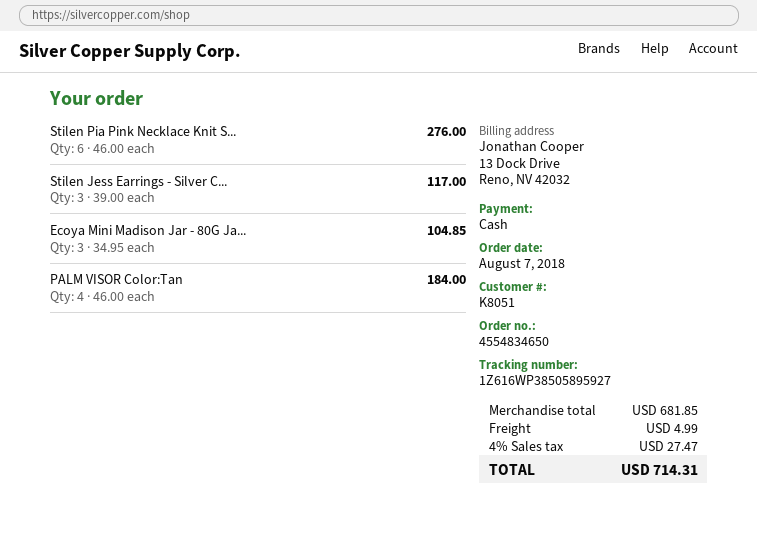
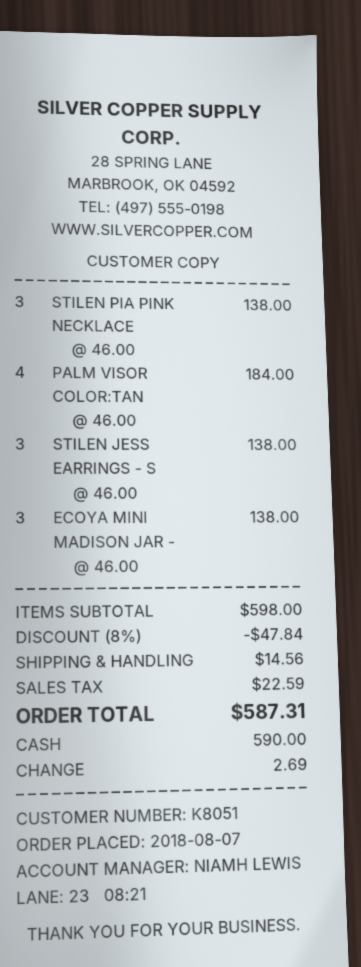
Stilen Pia Pink Necklace Knit S...: 6 x 46.00 = 276.00 -> 3 x 46.00 = 138.00
Stilen Jess Earrings - Silver C...: 3 x 39.00 = 117.00 -> 3 x 46.00 = 138.00
Ecoya Mini Madison Jar - 80G Ja...: 3 x 34.95 = 104.85 -> 3 x 46.00 = 138.00
subtotal: 681.85 -> 598.00
discount: none -> 8% = 47.84
shipping: 4.99 -> 14.56
tax: 27.47 -> 22.59
total: 714.31 -> 587.31

